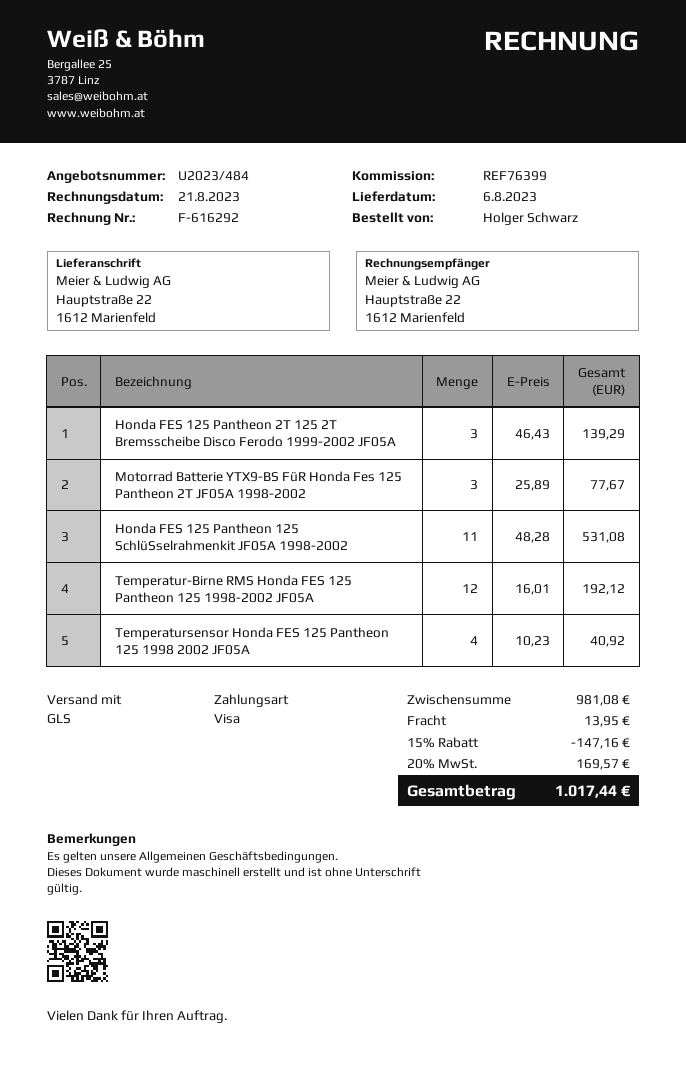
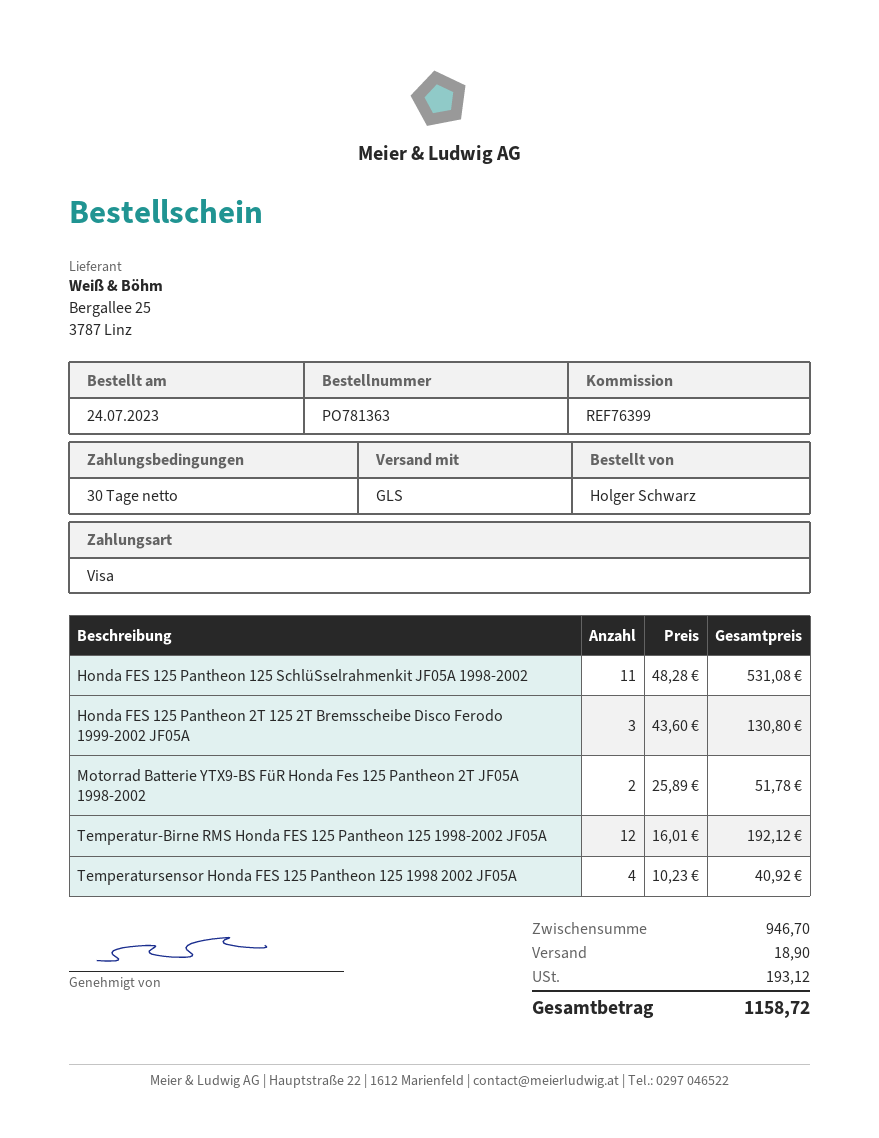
Honda FES 125 Pantheon 2T 125 2T Bremsscheibe Disco Ferodo 1999-2002 JF05A: 3 x 46.43 = 139.29 -> 3 x 43.60 = 130.80
Motorrad Batterie YTX9-BS FüR Honda Fes 125 Pantheon 2T JF05A 1998-2002: 3 x 25.89 = 77.67 -> 2 x 25.89 = 51.78
subtotal: 981.08 -> 946.70
discount: 15% = 147.16 -> none
shipping: 13.95 -> 18.90
tax: 169.57 -> 193.12
total: 1017.44 -> 1158.72

